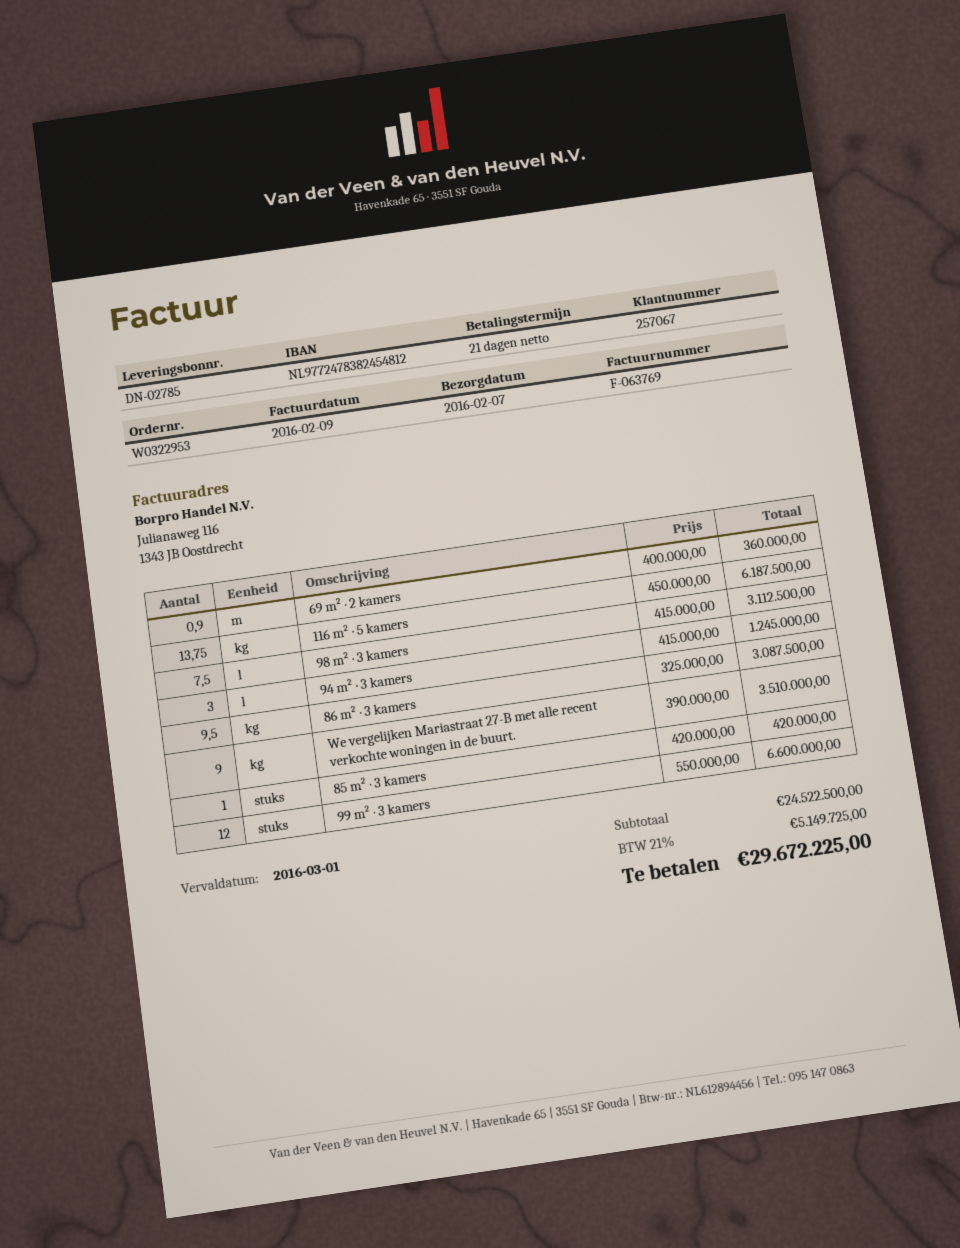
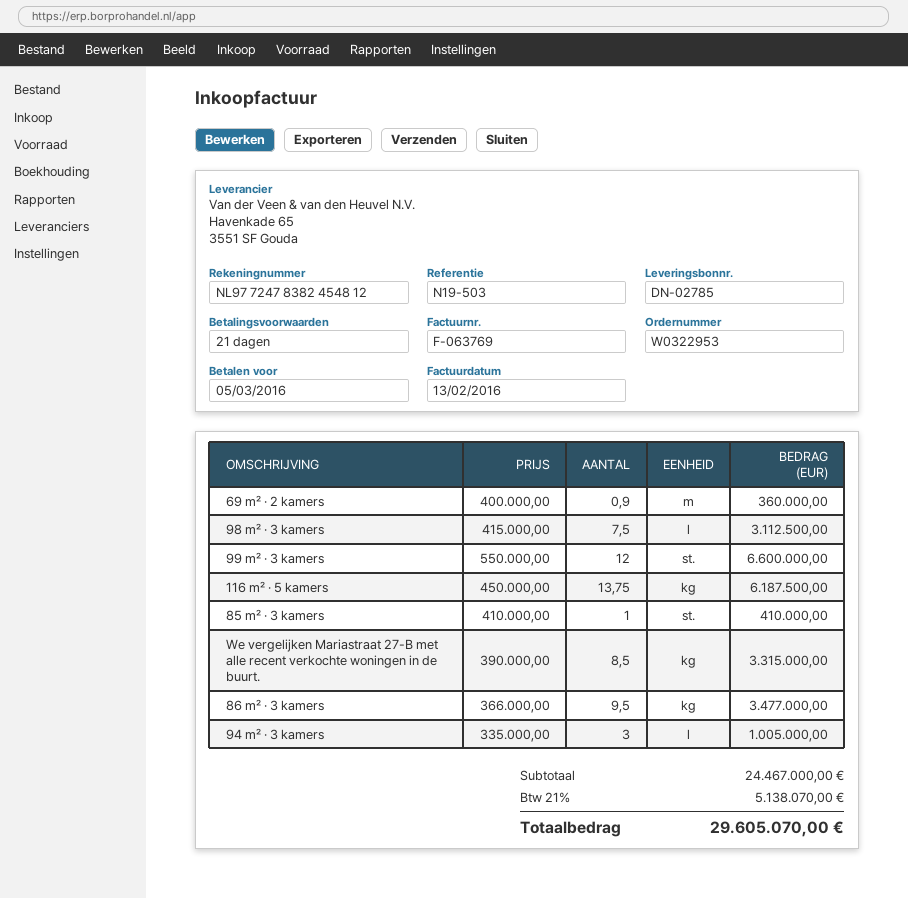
invoice date: 2016-02-09 -> 2016-02-13
due date: 2016-03-01 -> 2016-03-05
94 m² · 3 kamers: 3 x 415000.00 = 1245000.00 -> 3 x 335000.00 = 1005000.00
86 m² · 3 kamers: 9.5 x 325000.00 = 3087500.00 -> 9.5 x 366000.00 = 3477000.00
We vergelijken Mariastraat 27-B met alle recent verkochte woningen in de buurt.: 9 x 390000.00 = 3510000.00 -> 8.5 x 390000.00 = 3315000.00
85 m² · 3 kamers: 1 x 420000.00 = 420000.00 -> 1 x 410000.00 = 410000.00
subtotal: 24522500.00 -> 24467000.00
tax: 21% = 5149725.00 -> 21% = 5138070.00
total: 29672225.00 -> 29605070.00

